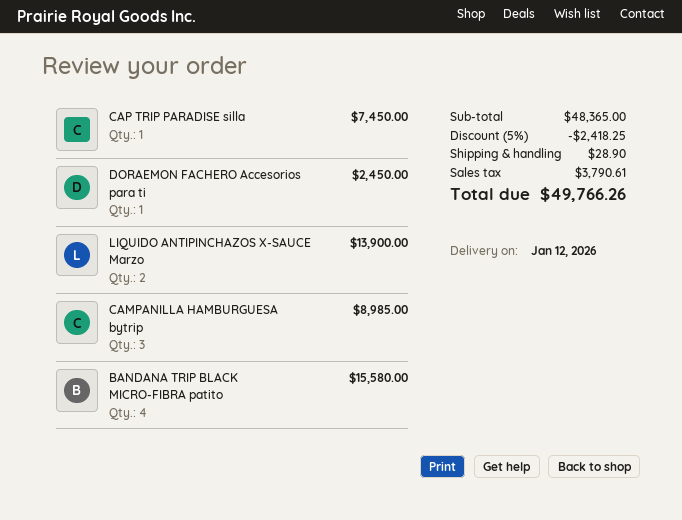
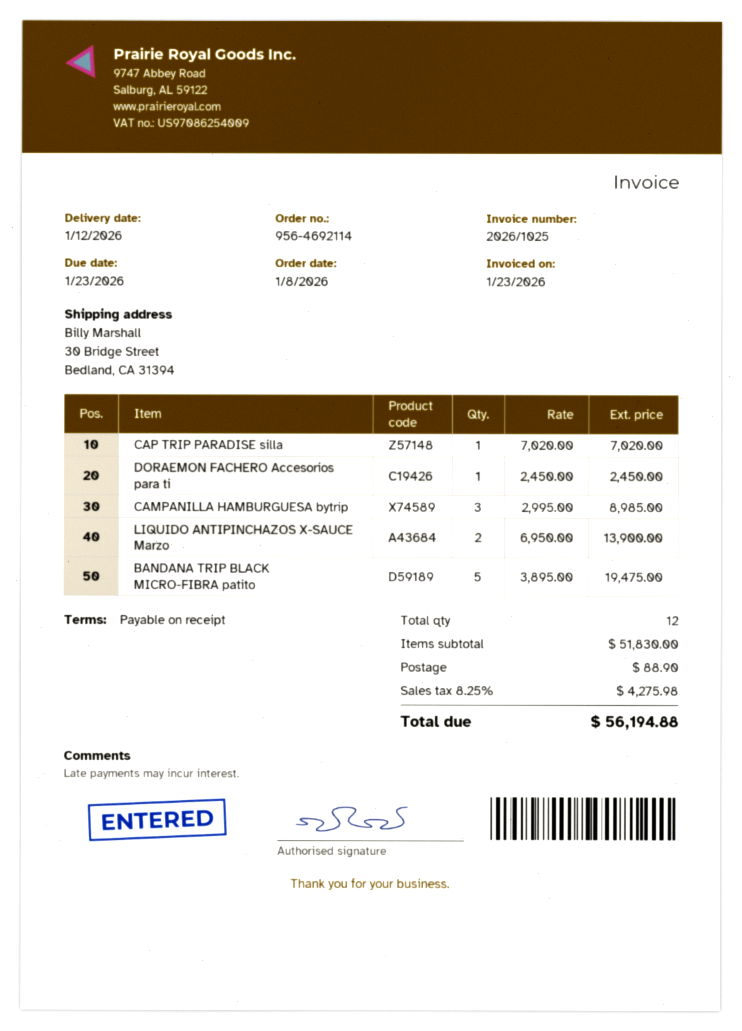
CAP TRIP PARADISE silla: 1 for 7450.00 -> 1 for 7020.00
BANDANA TRIP BLACK MICRO-FIBRA patito: 4 for 15580.00 -> 5 for 19475.00
subtotal: 48365.00 -> 51830.00
discount: 5% = 2418.25 -> none
shipping: 28.90 -> 88.90
tax: 3790.61 -> 4275.98
total: 49766.26 -> 56194.88

